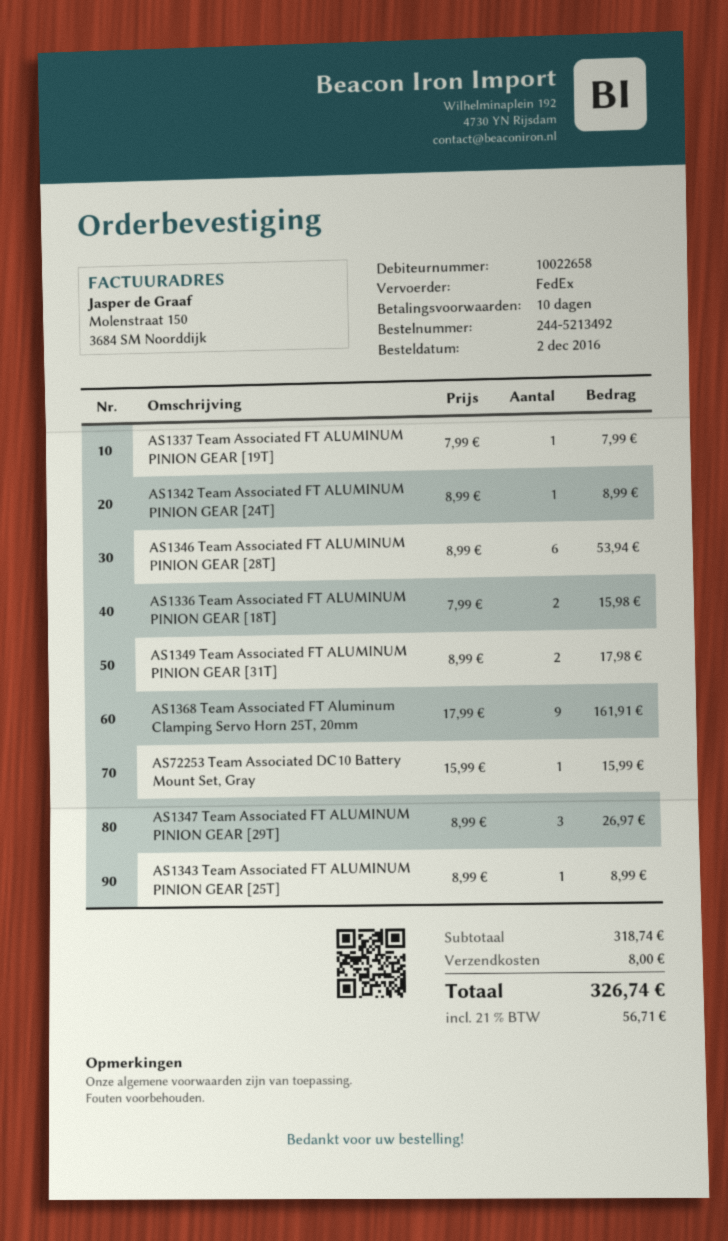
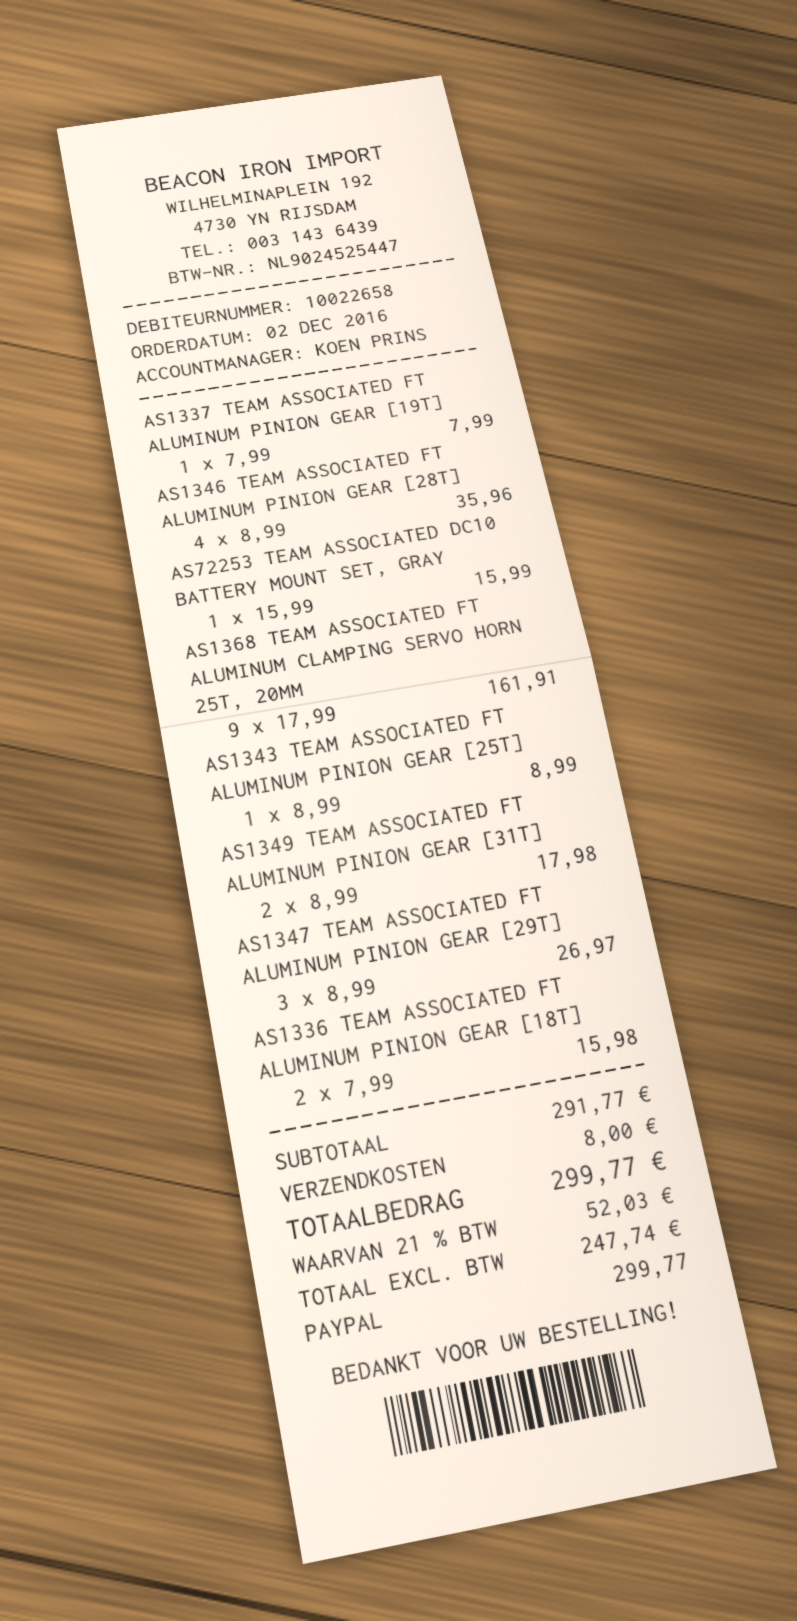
AS1342 Team Associated FT ALUMINUM PINION GEAR [24T]: 1 x 8.99 = 8.99 -> none
AS1346 Team Associated FT ALUMINUM PINION GEAR [28T]: 6 x 8.99 = 53.94 -> 4 x 8.99 = 35.96
subtotal: 318.74 -> 291.77
tax: 21% = 56.71 -> 21% = 52.03
total: 326.74 -> 299.77

